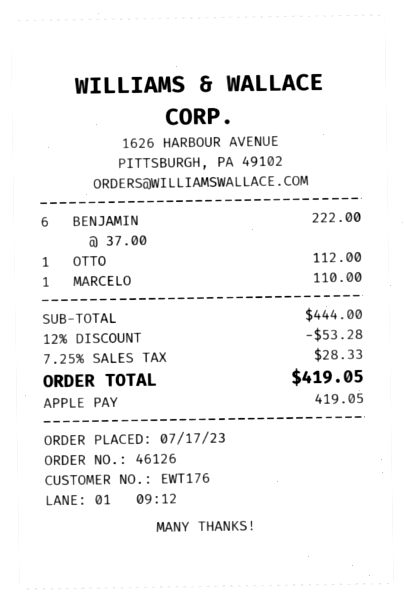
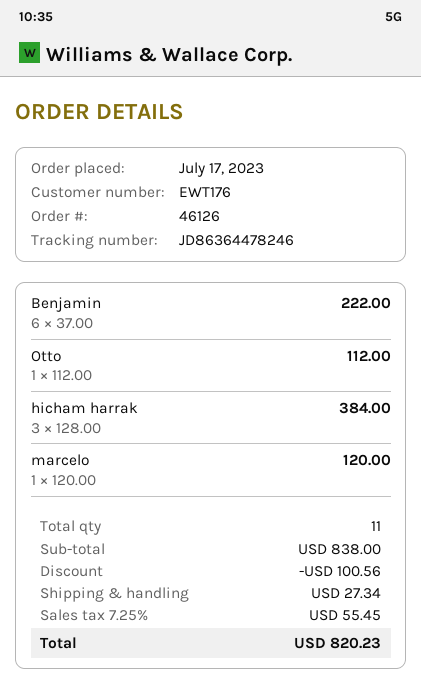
MARCELO: 1 x 110.00 = 110.00 -> 1 x 120.00 = 120.00
hicham harrak: none -> 3 x 128.00 = 384.00
subtotal: 444.00 -> 838.00
discount: 53.28 -> 100.56
shipping: none -> 27.34
tax: 7.25% = 28.33 -> 7.25% = 55.45
total: 419.05 -> 820.23

